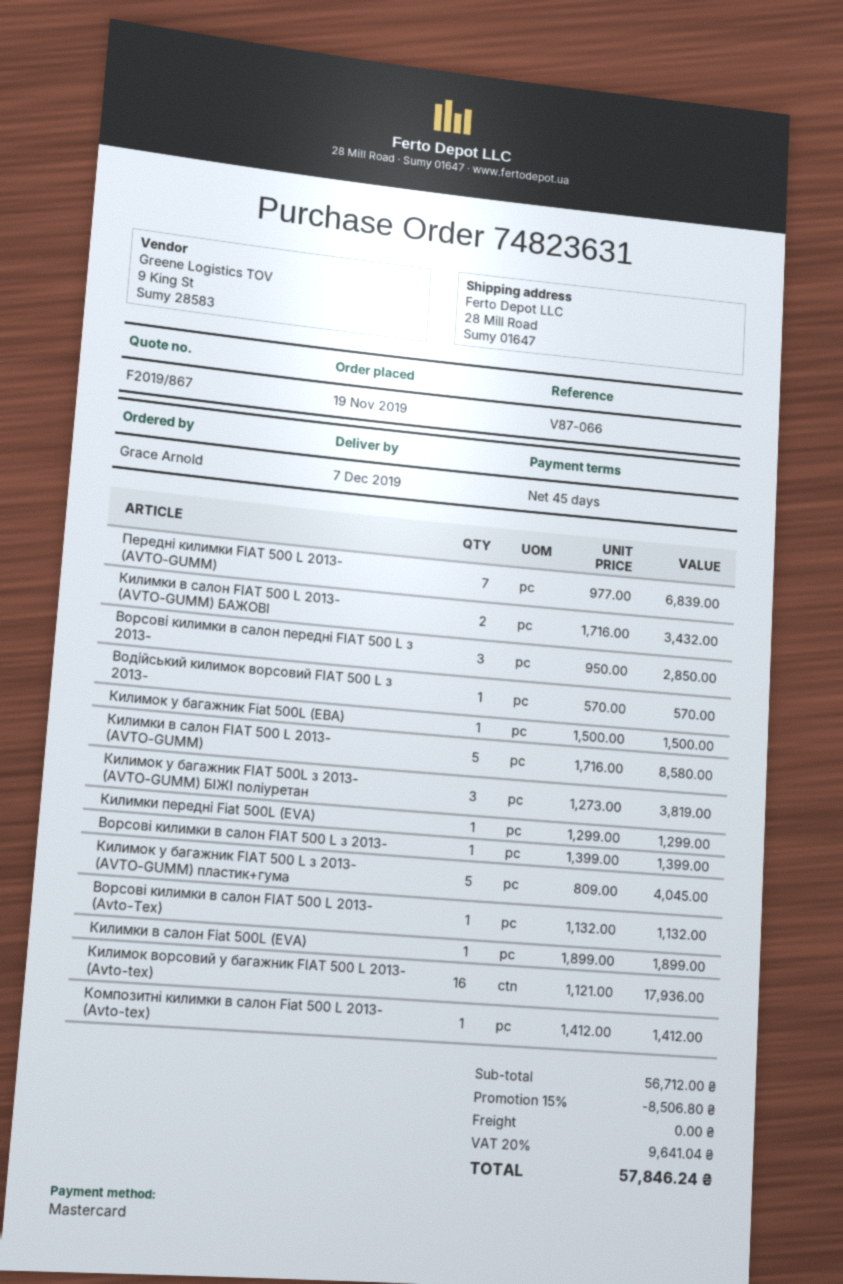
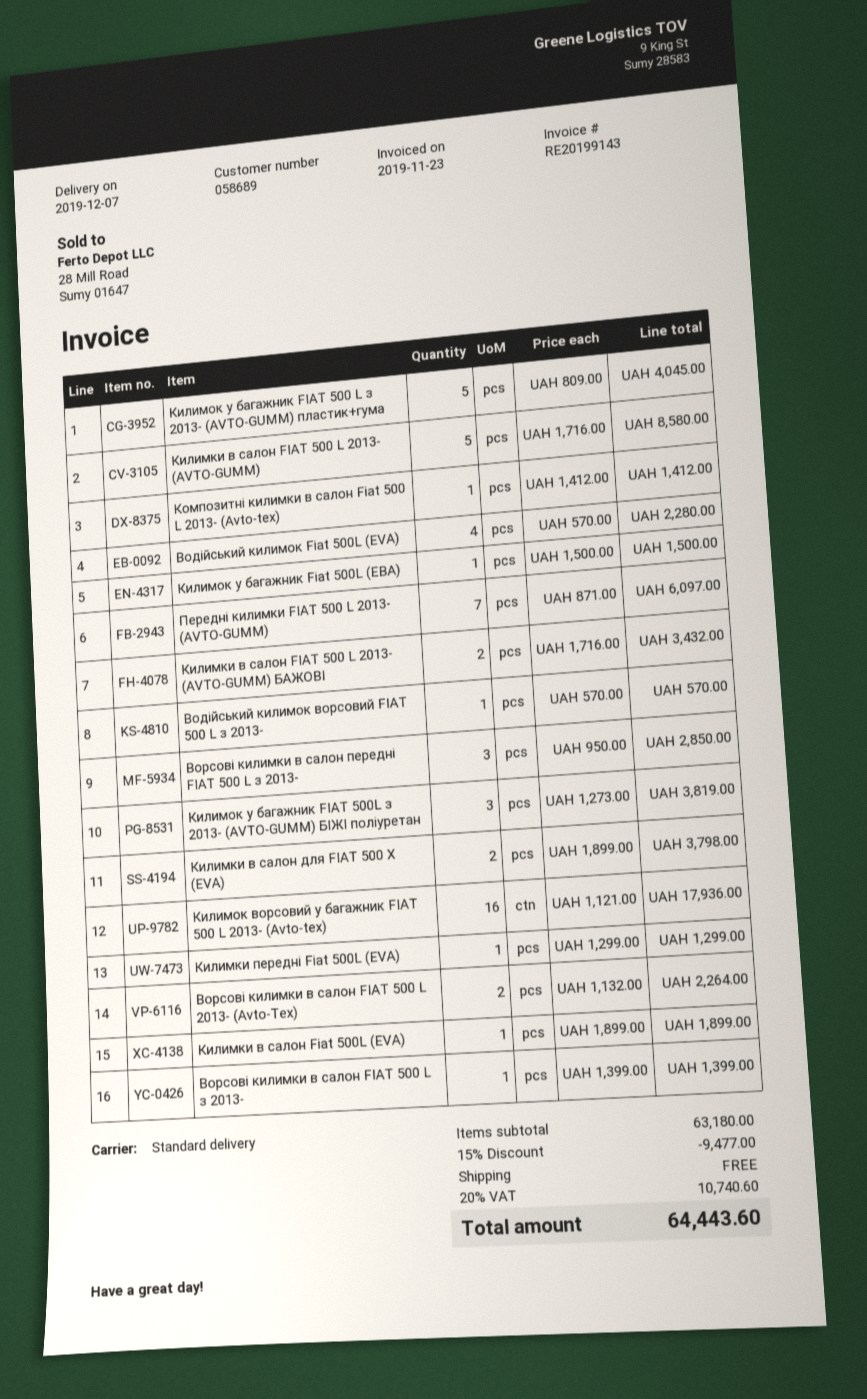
Передні килимки FIAT 500 L 2013- (AVTO-GUMM): 7 x 977.00 = 6839.00 -> 7 x 871.00 = 6097.00
Ворсові килимки в салон FIAT 500 L 2013- (Avto-Tex): 1 x 1132.00 = 1132.00 -> 2 x 1132.00 = 2264.00
Водійський килимок Fiat 500L (EVA): none -> 4 x 570.00 = 2280.00
Килимки в салон для FIAT 500 X (EVA): none -> 2 x 1899.00 = 3798.00
subtotal: 56712.00 -> 63180.00
discount: 15% = 8506.80 -> 15% = 9477.00
tax: 20% = 9641.04 -> 20% = 10740.60
total: 57846.24 -> 64443.60

